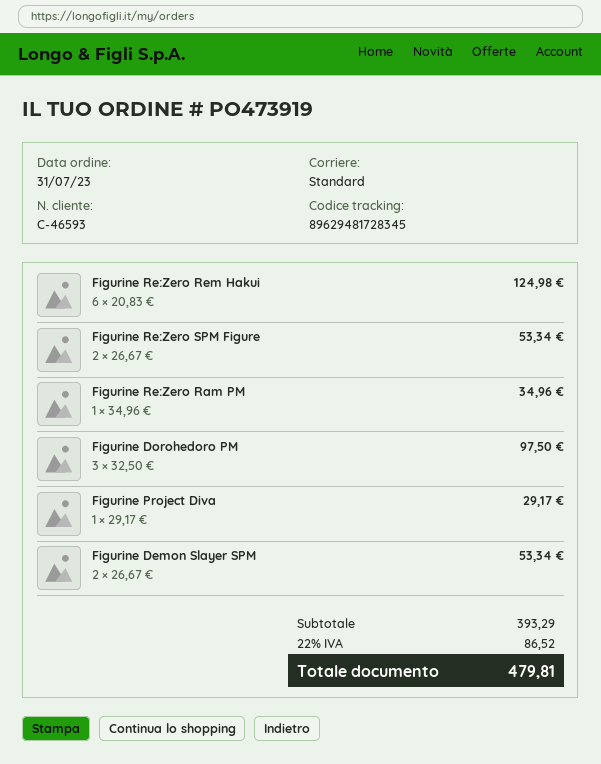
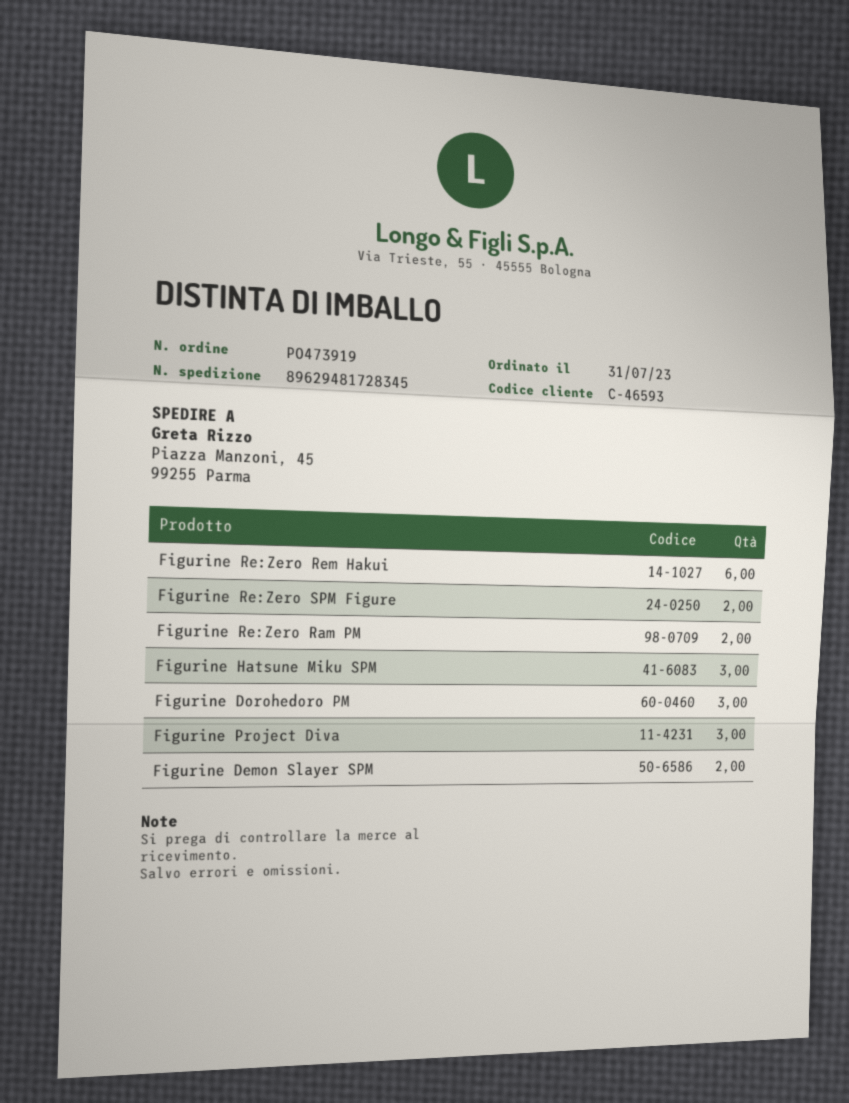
Figurine Re:Zero Ram PM: 1 -> 2
Figurine Project Diva: 1 -> 3
Figurine Hatsune Miku SPM: none -> 3

